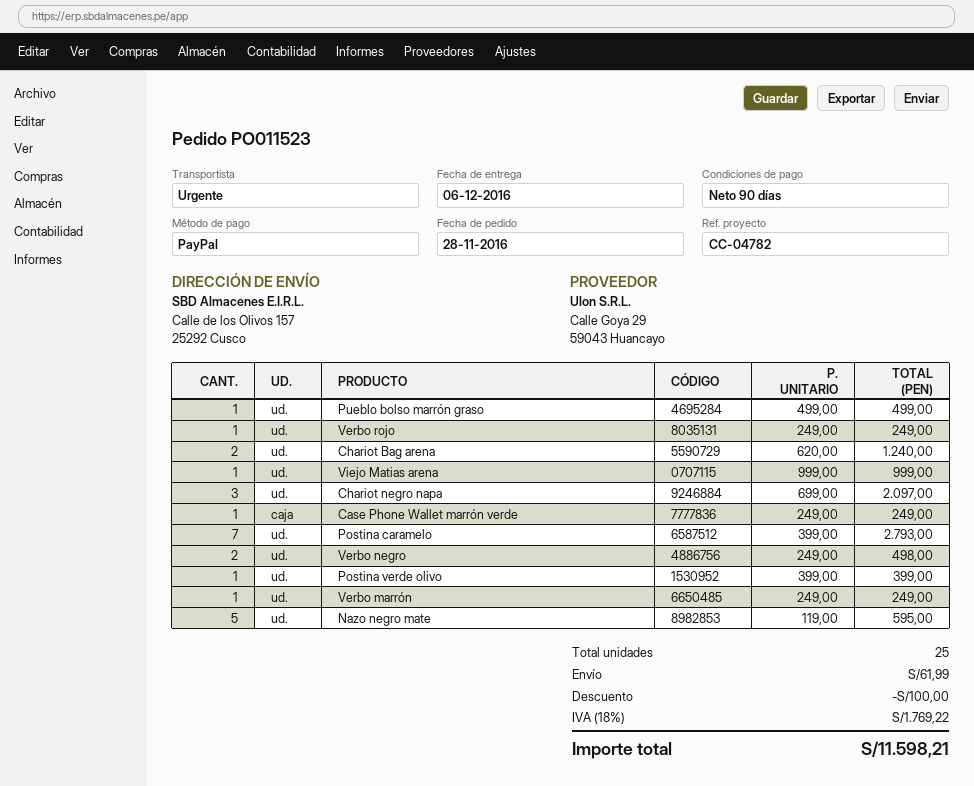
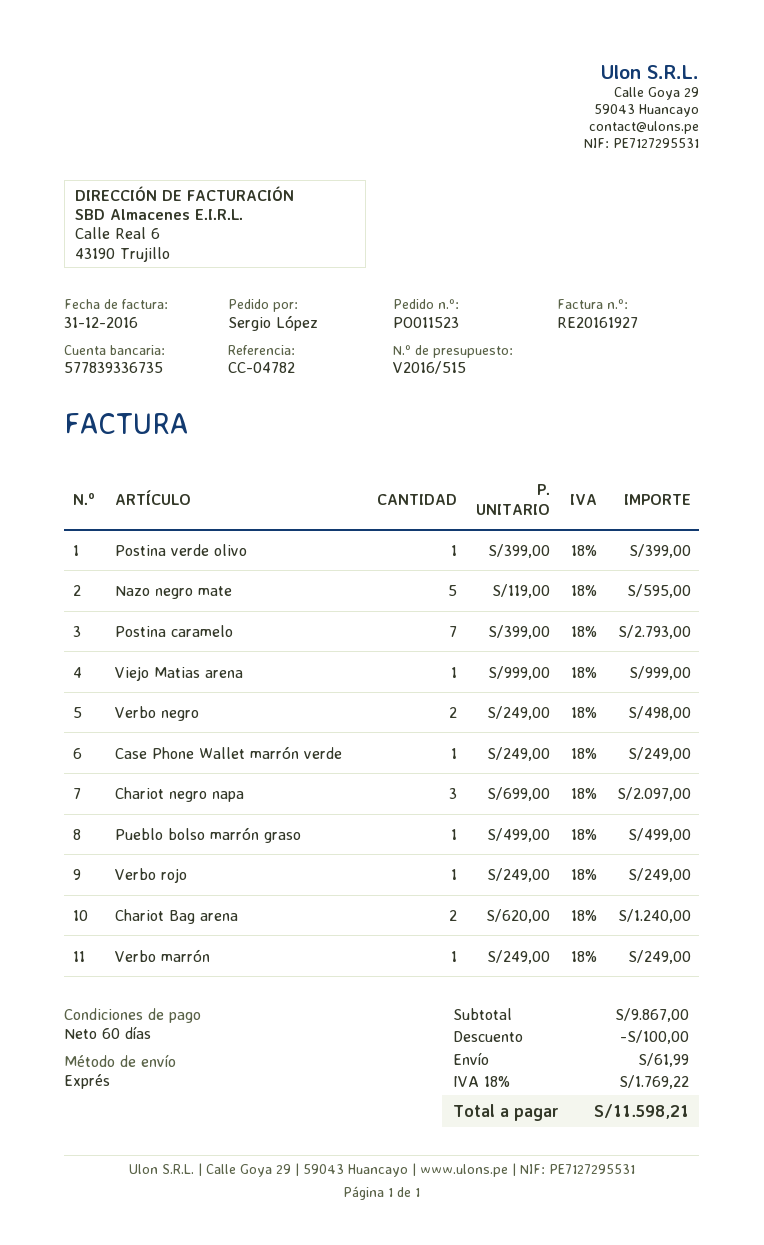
payment terms: 90 days -> 60 days

